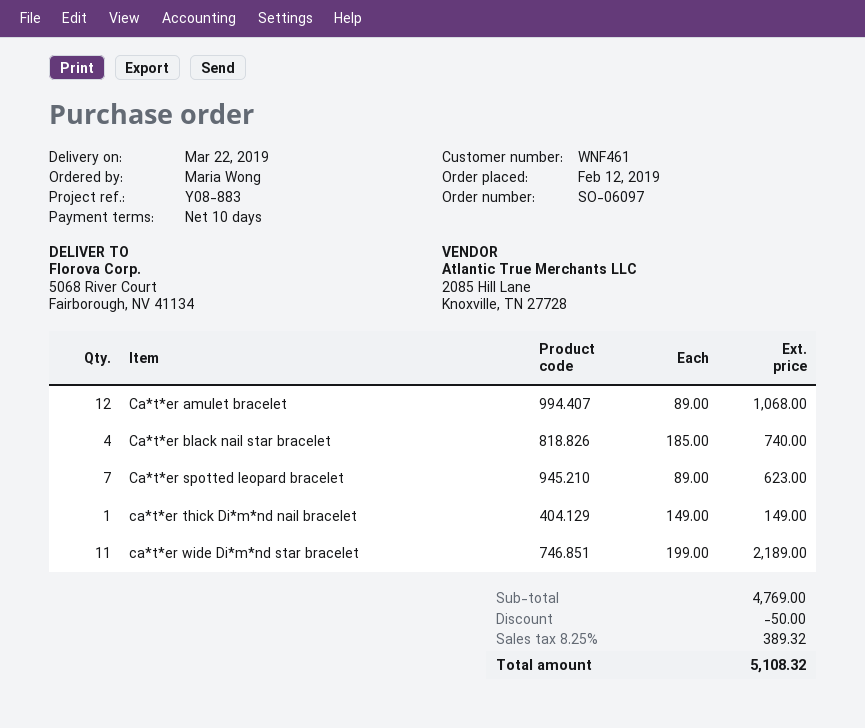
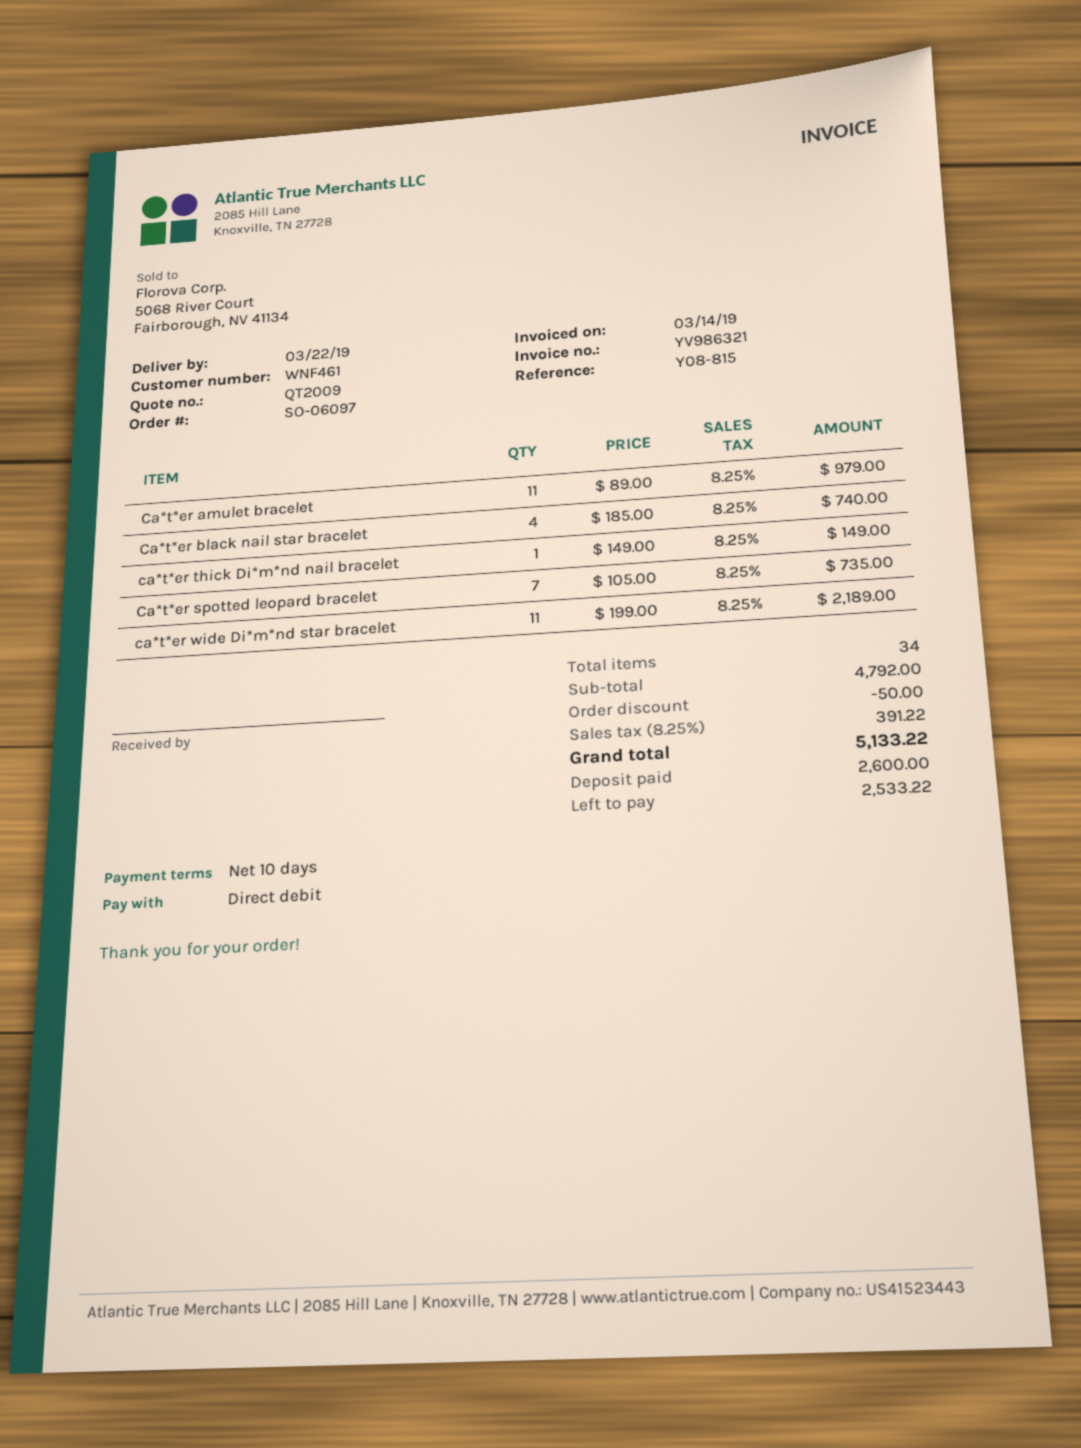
reference: Y08-883 -> Y08-815
Ca*t*er amulet bracelet: 12 x 89.00 = 1068.00 -> 11 x 89.00 = 979.00
Ca*t*er spotted leopard bracelet: 7 x 89.00 = 623.00 -> 7 x 105.00 = 735.00
subtotal: 4769.00 -> 4792.00
tax: 8.25% = 389.32 -> 8.25% = 391.22
total: 5108.32 -> 5133.22

